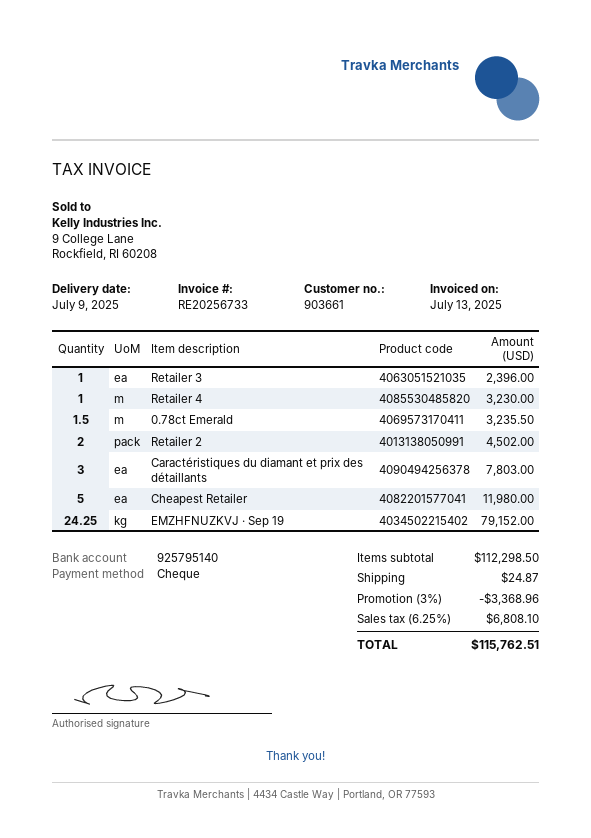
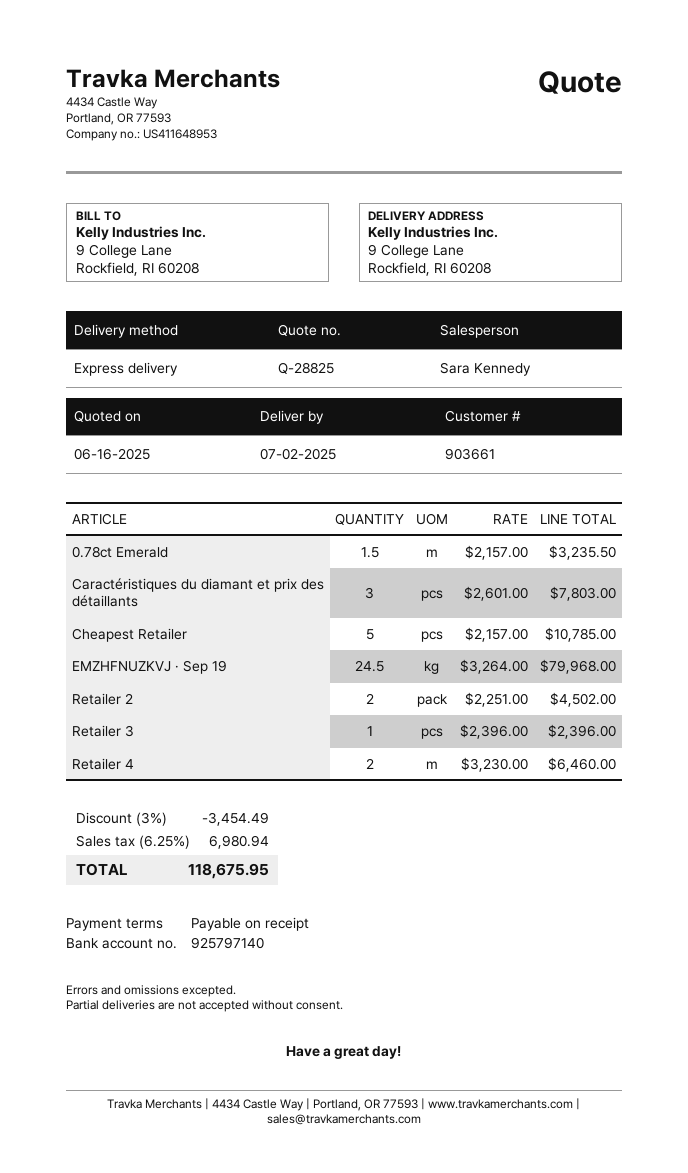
delivery date: 2025-07-09 -> 2025-07-02
bank account: 925795140 -> 925797140
Retailer 4: 1 for 3230.00 -> 2 for 6460.00
Cheapest Retailer: 5 for 11980.00 -> 5 for 10785.00
EMZHFNUZKVJ · Sep 19: 24.25 for 79152.00 -> 24.5 for 79968.00
discount: 3% = 3368.96 -> 3% = 3454.49
shipping: 24.87 -> none
tax: 6.25% = 6808.10 -> 6.25% = 6980.94
total: 115762.51 -> 118675.95

